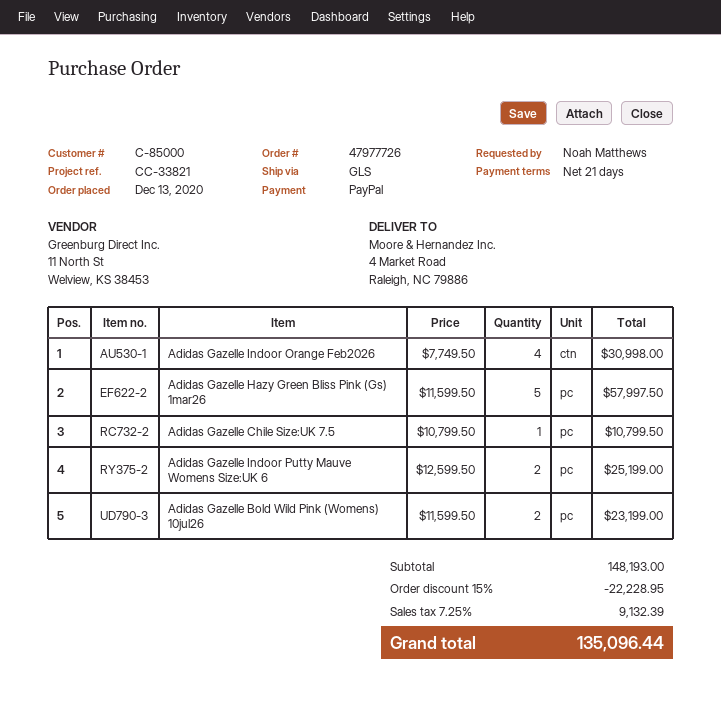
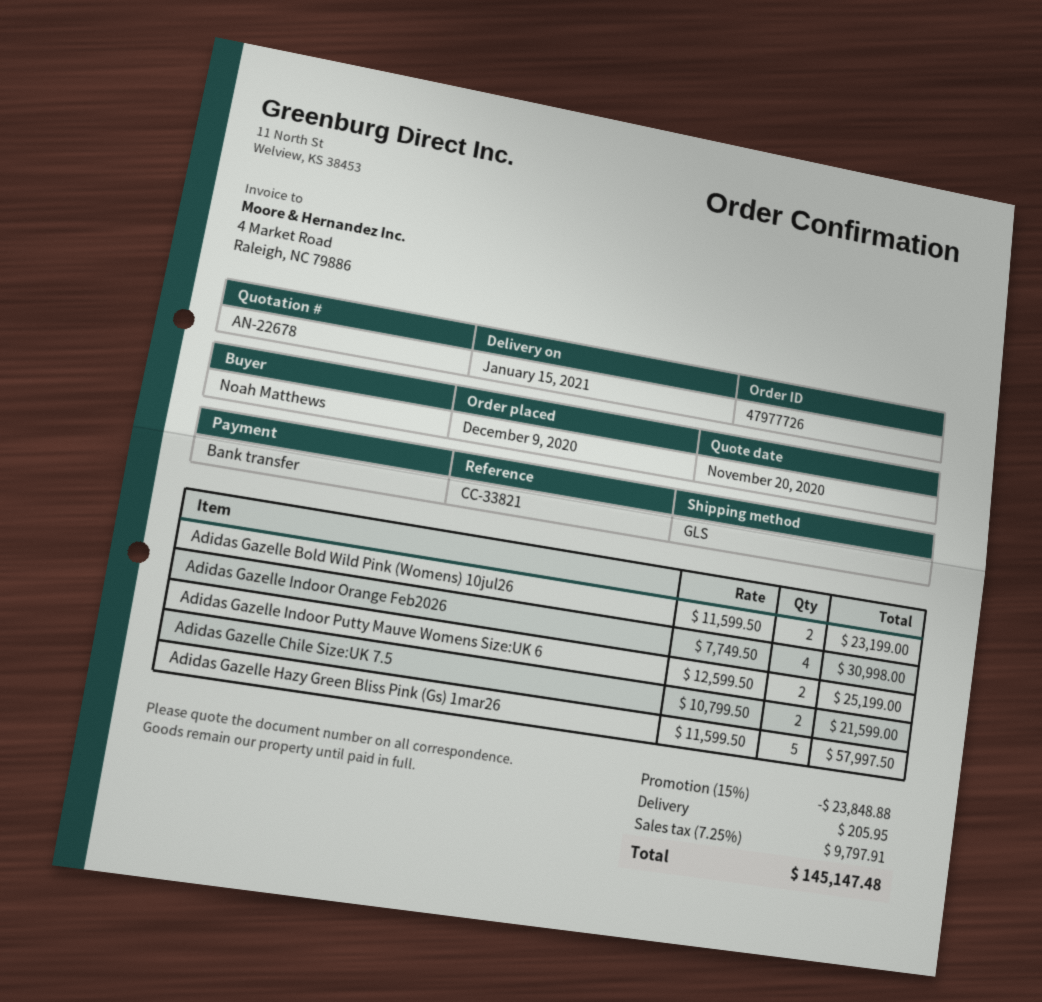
order date: 2020-12-13 -> 2020-12-09
payment method: PayPal -> bank transfer
Adidas Gazelle Chile Size:UK 7.5: 1 x 10799.50 = 10799.50 -> 2 x 10799.50 = 21599.00
discount: 15% = 22228.95 -> 15% = 23848.88
shipping: none -> 205.95
tax: 7.25% = 9132.39 -> 7.25% = 9797.91
total: 135096.44 -> 145147.48

